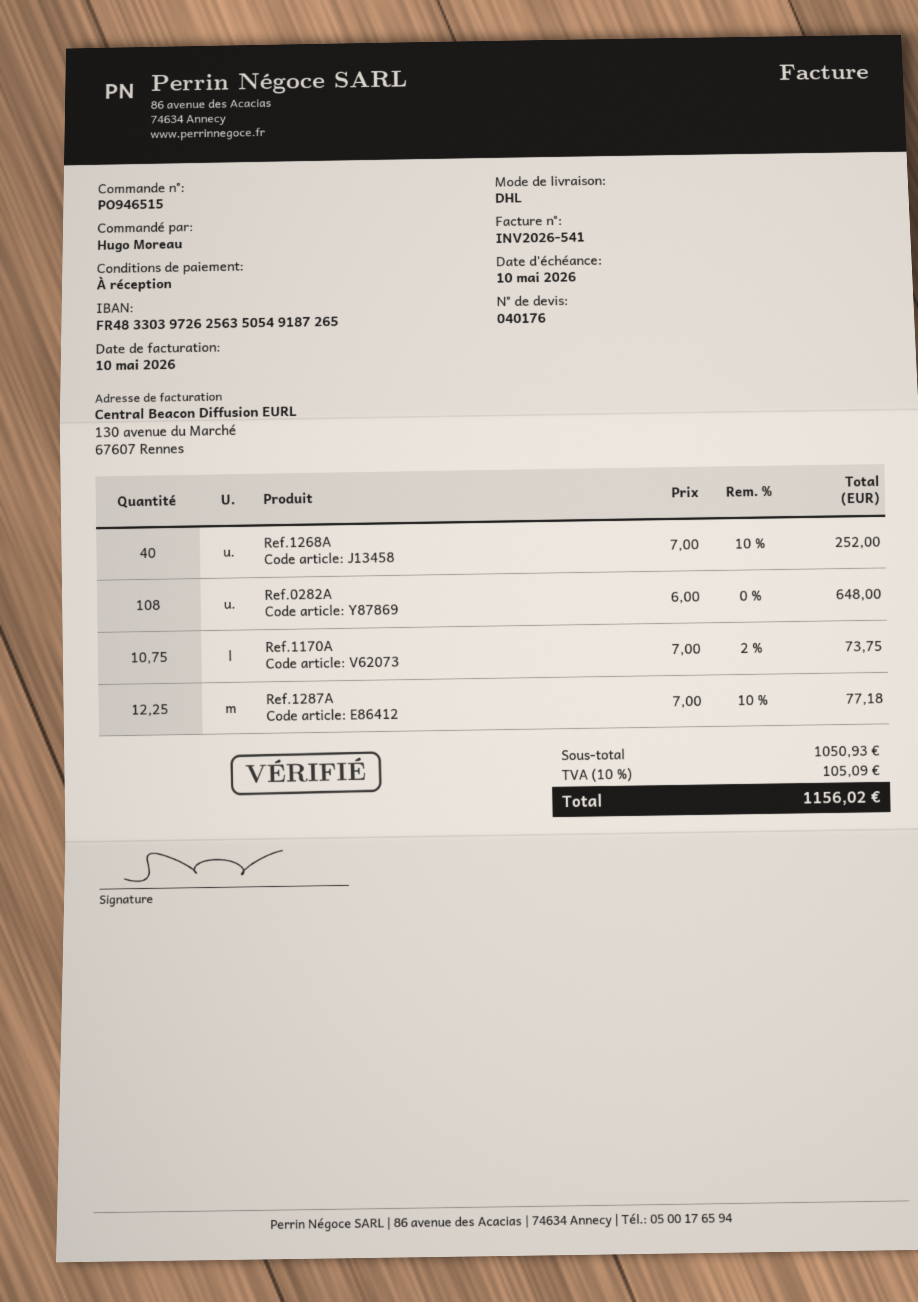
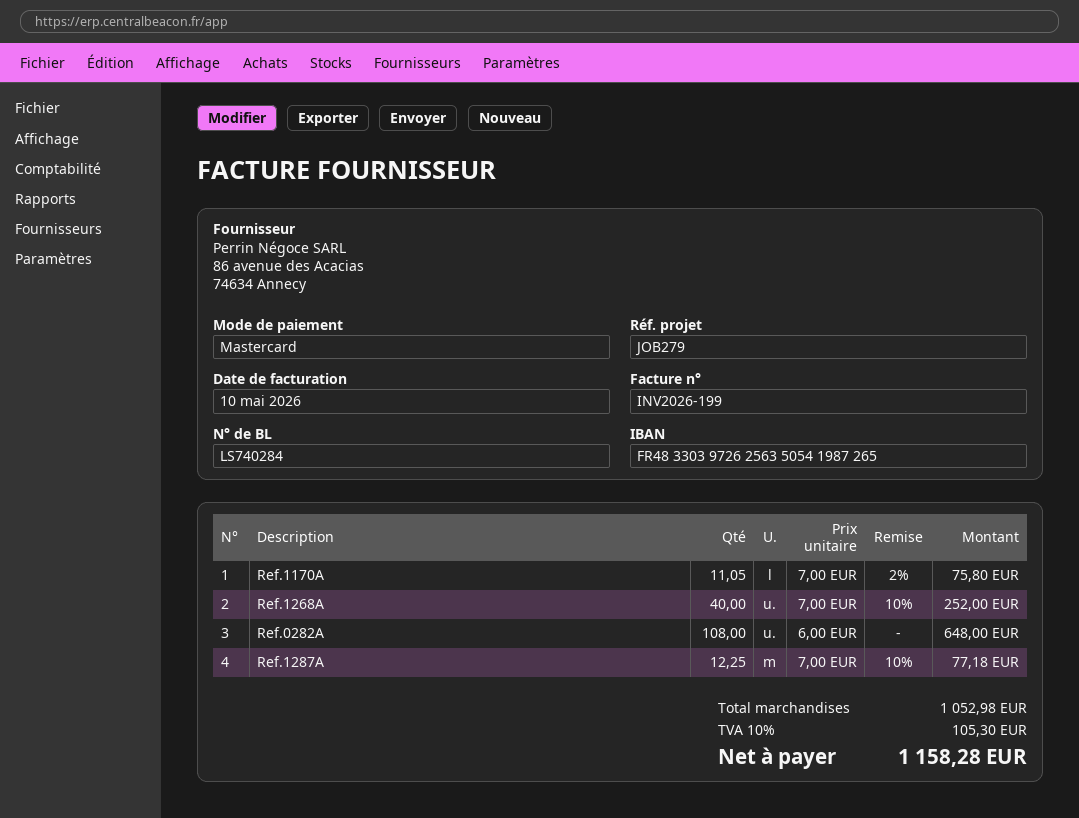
invoice number: INV2026-541 -> INV2026-199
bank account: FR4833039726256350549187265 -> FR4833039726256350541987265
Ref.1170A: 10.75 x 7.00 - 2% = 73.75 -> 11.05 x 7.00 - 2% = 75.80
subtotal: 1050.93 -> 1052.98
tax: 10% = 105.09 -> 10% = 105.30
total: 1156.02 -> 1158.28

